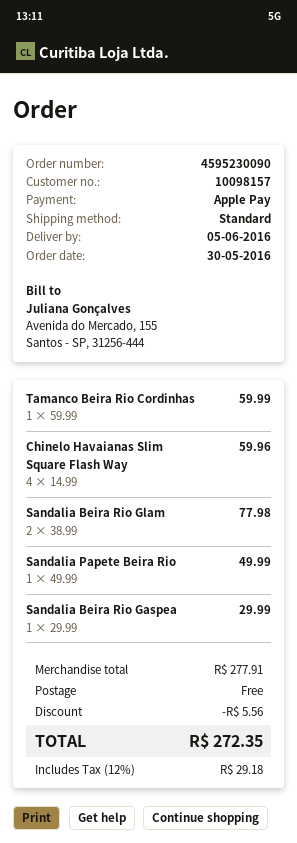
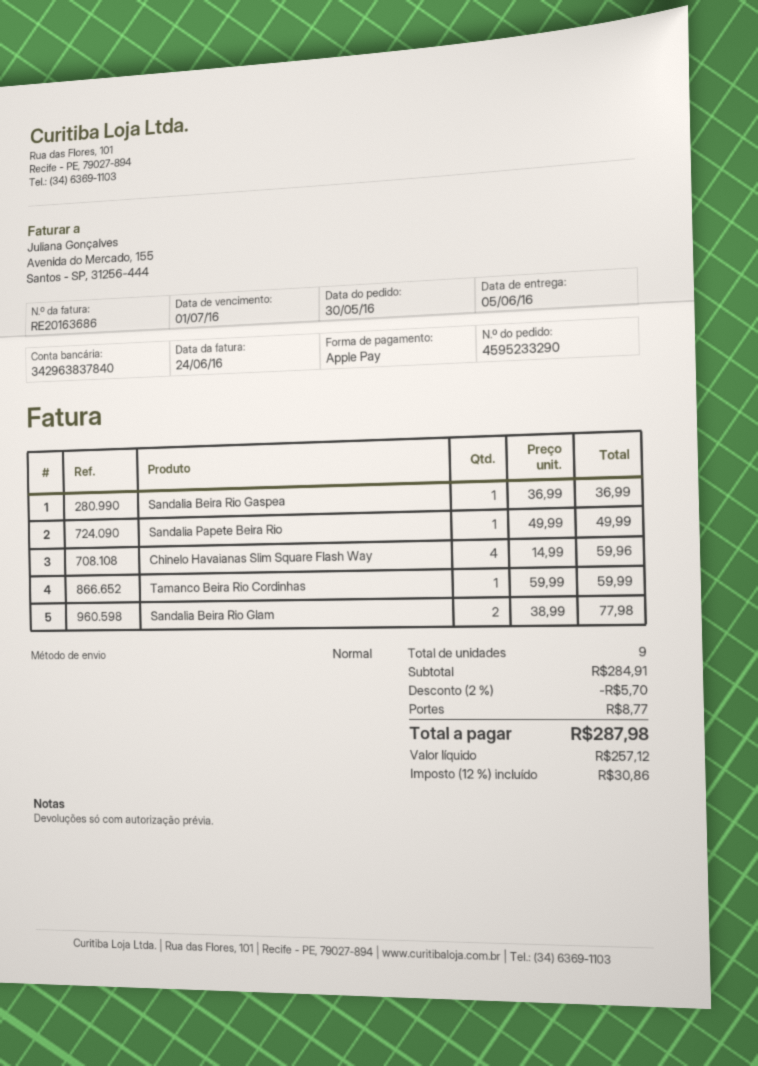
order number: 4595230090 -> 4595233290
Sandalia Beira Rio Gaspea: 1 x 29.99 = 29.99 -> 1 x 36.99 = 36.99
subtotal: 277.91 -> 284.91
discount: 5.56 -> 5.70
shipping: 0.00 -> 8.77
tax: 12% = 29.18 -> 12% = 30.86
total: 272.35 -> 287.98

